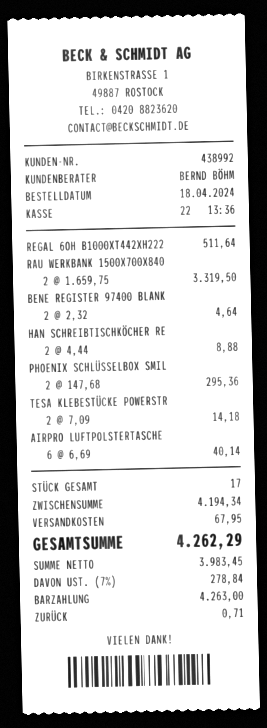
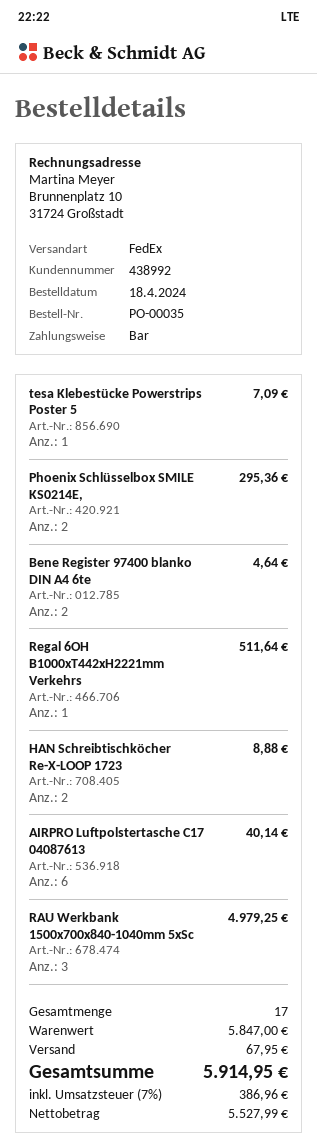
RAU WERKBANK 1500X700X840: 2 for 3319.50 -> 3 for 4979.25
TESA KLEBESTÜCKE POWERSTR: 2 for 14.18 -> 1 for 7.09
subtotal: 4194.34 -> 5847.00
net: 3983.45 -> 5527.99
tax: 7% = 278.84 -> 7% = 386.96
total: 4262.29 -> 5914.95

